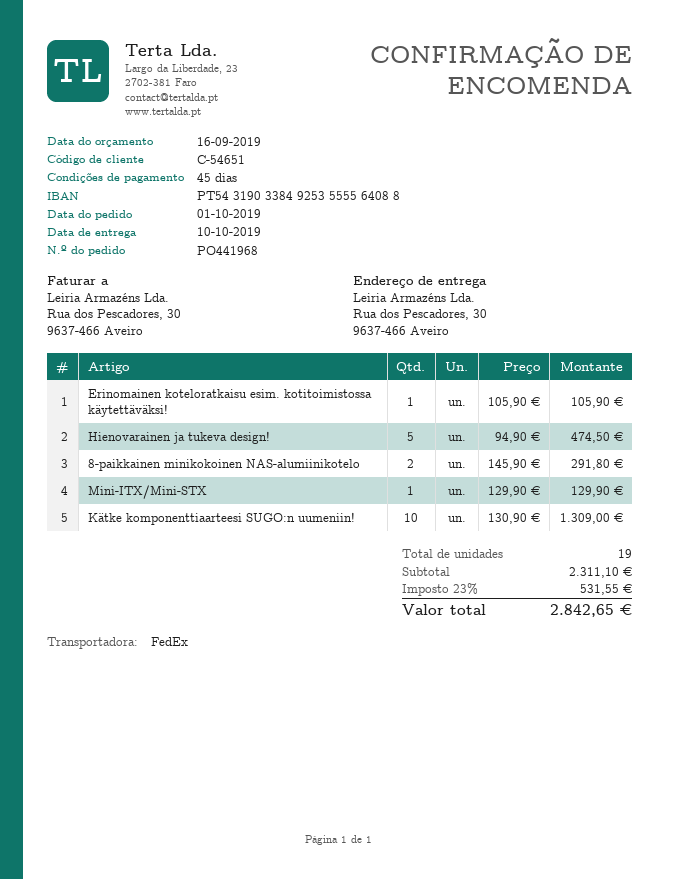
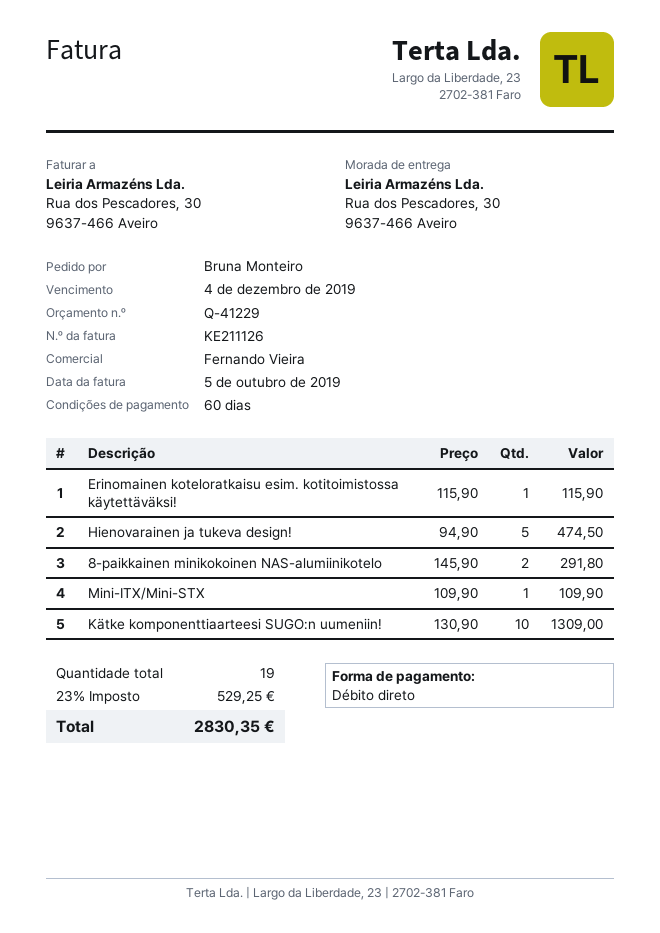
payment terms: 45 days -> 60 days
Erinomainen koteloratkaisu esim. kotitoimistossa käytettäväksi!: 1 x 105.90 = 105.90 -> 1 x 115.90 = 115.90
Mini-ITX/Mini-STX: 1 x 129.90 = 129.90 -> 1 x 109.90 = 109.90
tax: 23% = 531.55 -> 23% = 529.25
total: 2842.65 -> 2830.35

